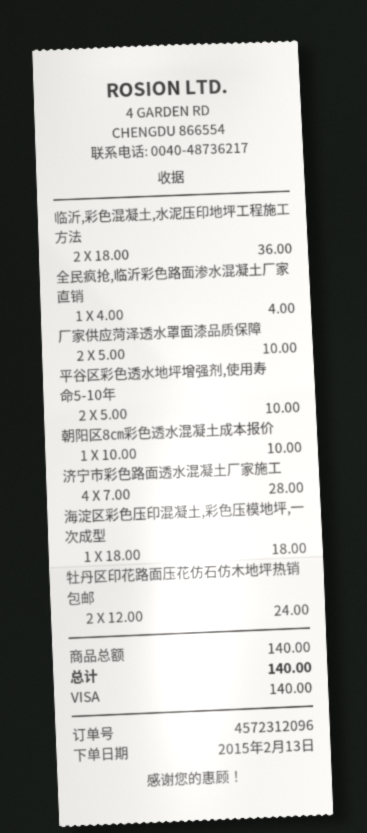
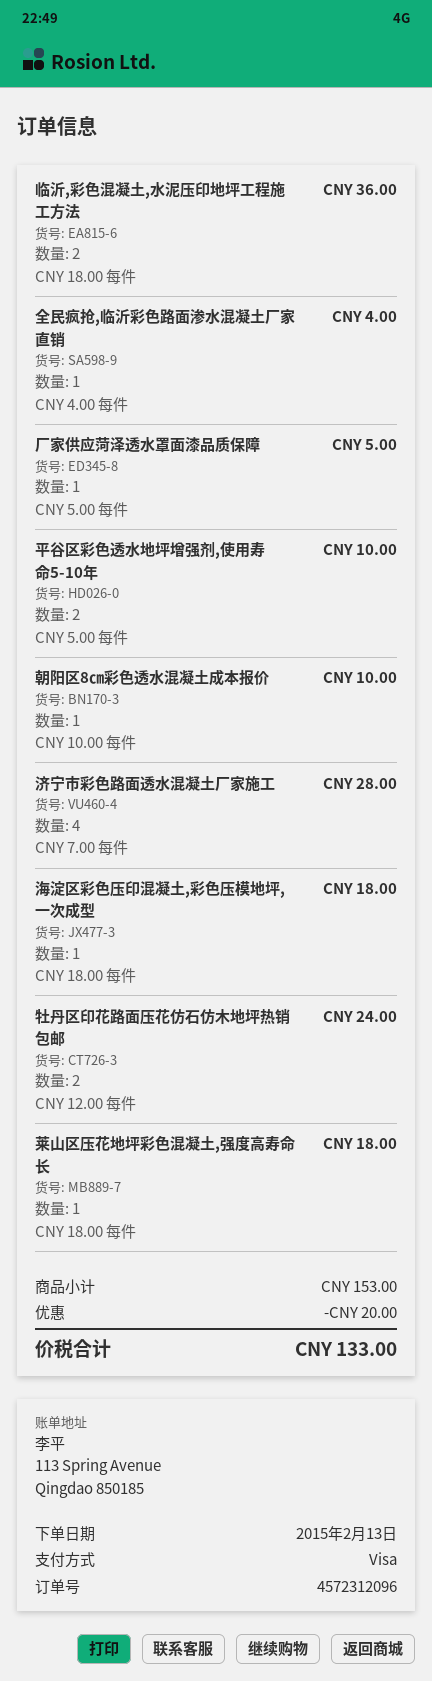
厂家供应菏泽透水罩面漆品质保障: 2 x 5.00 = 10.00 -> 1 x 5.00 = 5.00
莱山区压花地坪彩色混凝土,强度高寿命长: none -> 1 x 18.00 = 18.00
subtotal: 140.00 -> 153.00
discount: none -> 20.00
total: 140.00 -> 133.00

